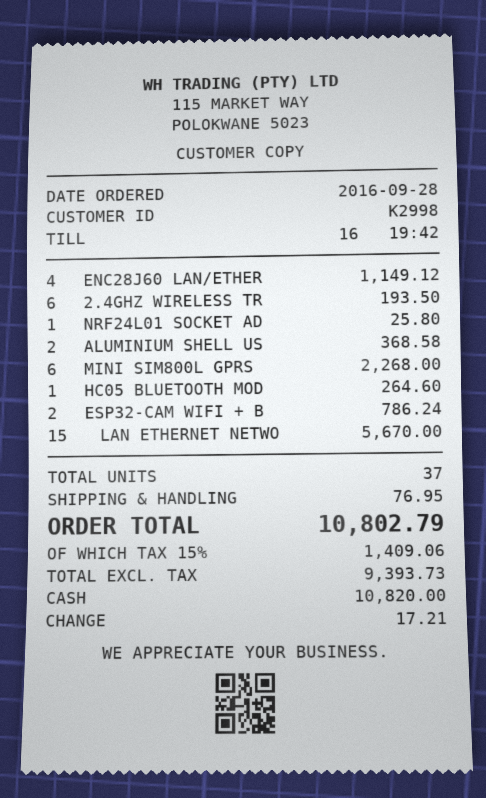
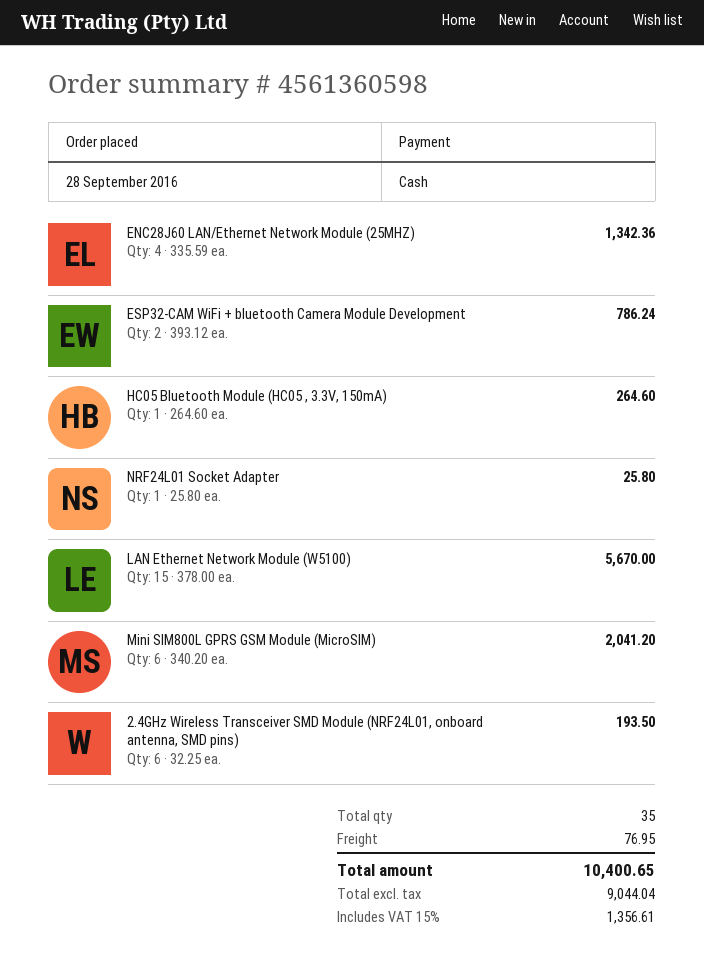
ENC28J60 LAN/ETHER: 4 for 1149.12 -> 4 for 1342.36
ALUMINIUM SHELL US: 2 for 368.58 -> none
MINI SIM800L GPRS: 6 for 2268.00 -> 6 for 2041.20
total quantity: 37 -> 35
net: 9393.73 -> 9044.04
tax: 15% = 1409.06 -> 15% = 1356.61
total: 10802.79 -> 10400.65

